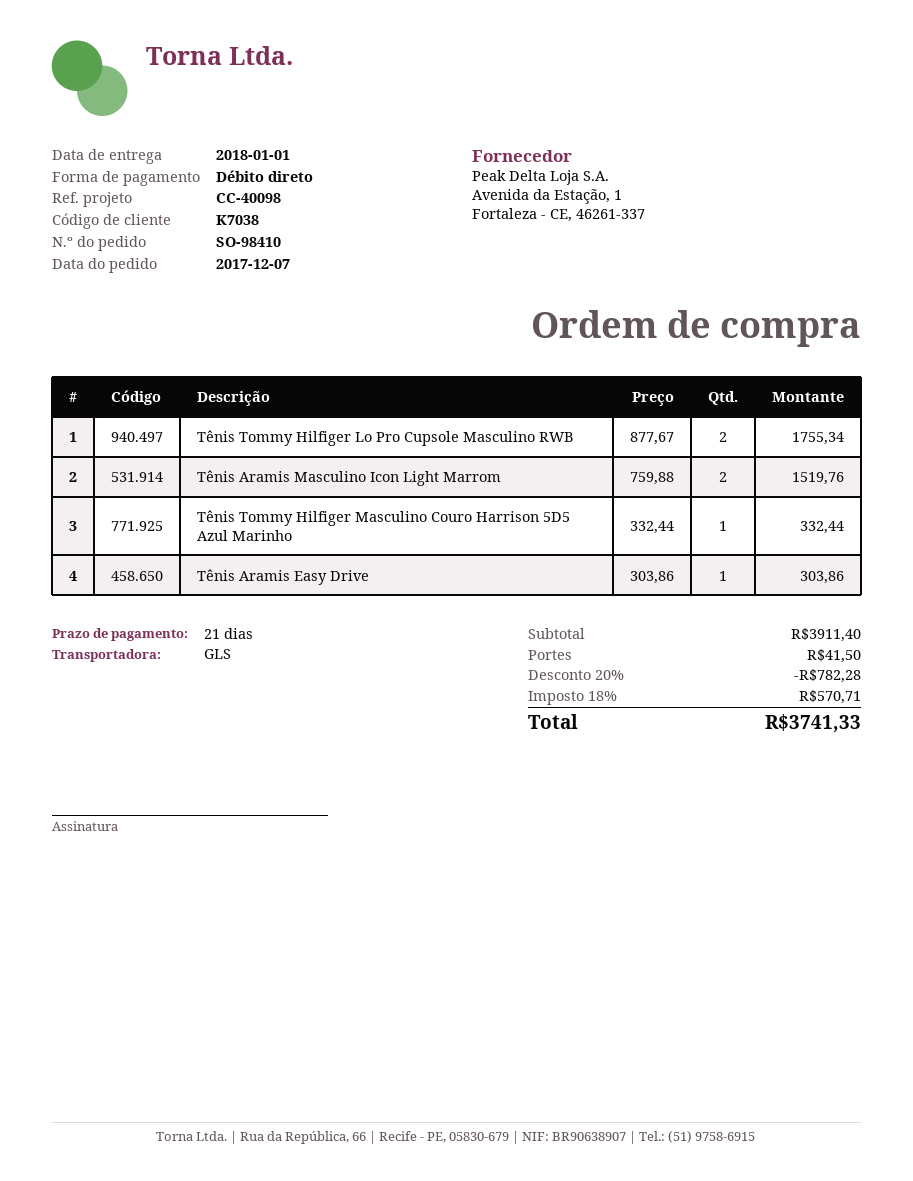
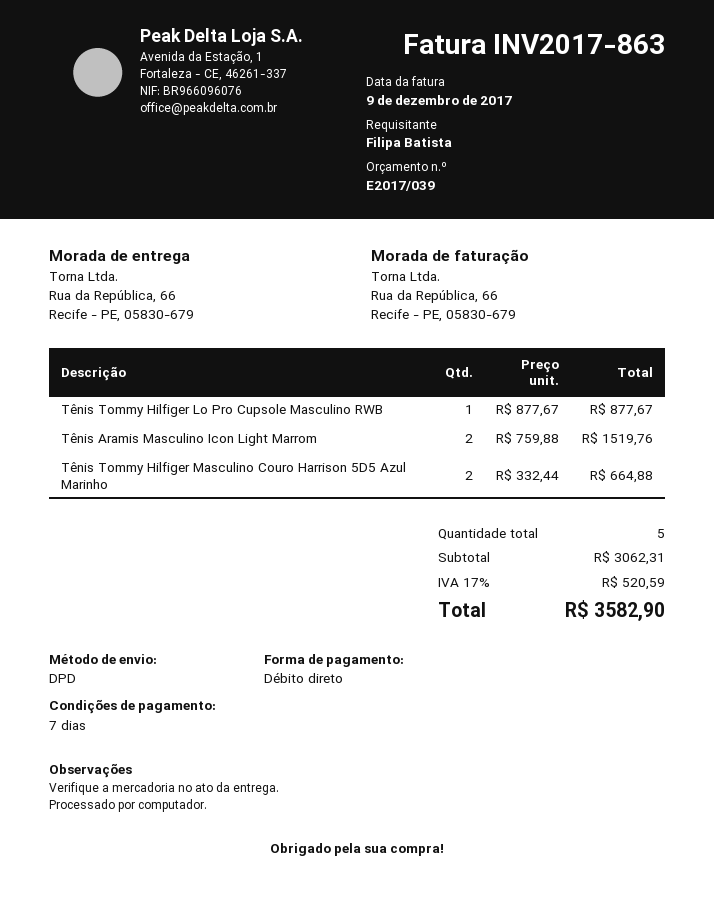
payment terms: 21 days -> 7 days
shipping method: GLS -> DPD
Tênis Tommy Hilfiger Lo Pro Cupsole Masculino RWB: 2 x 877.67 = 1755.34 -> 1 x 877.67 = 877.67
Tênis Tommy Hilfiger Masculino Couro Harrison 5D5 Azul Marinho: 1 x 332.44 = 332.44 -> 2 x 332.44 = 664.88
Tênis Aramis Easy Drive: 1 x 303.86 = 303.86 -> none
subtotal: 3911.40 -> 3062.31
discount: 20% = 782.28 -> none
shipping: 41.50 -> none
tax: 18% = 570.71 -> 17% = 520.59
total: 3741.33 -> 3582.90

